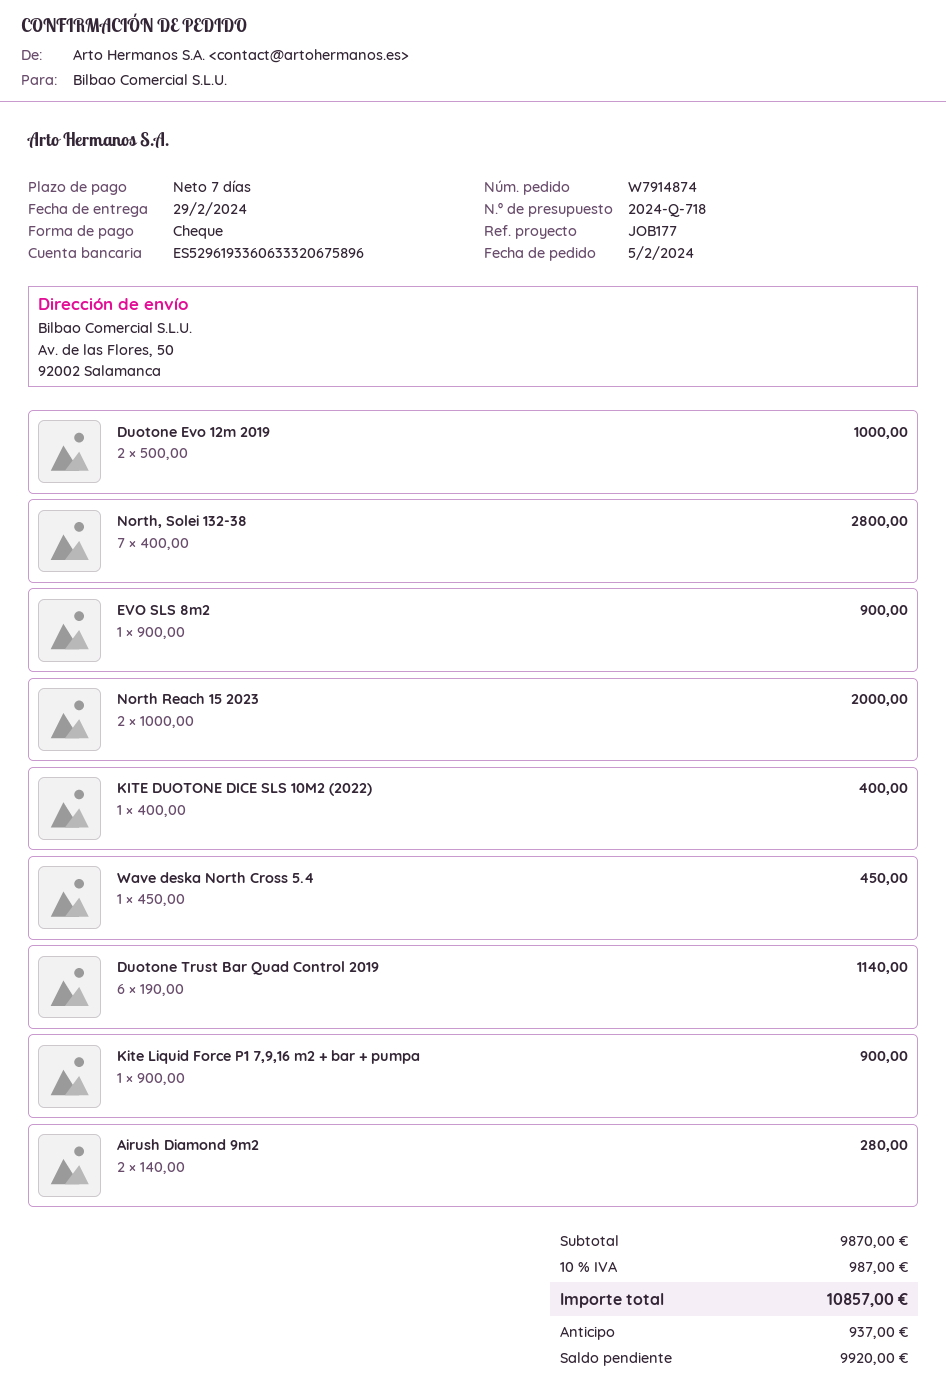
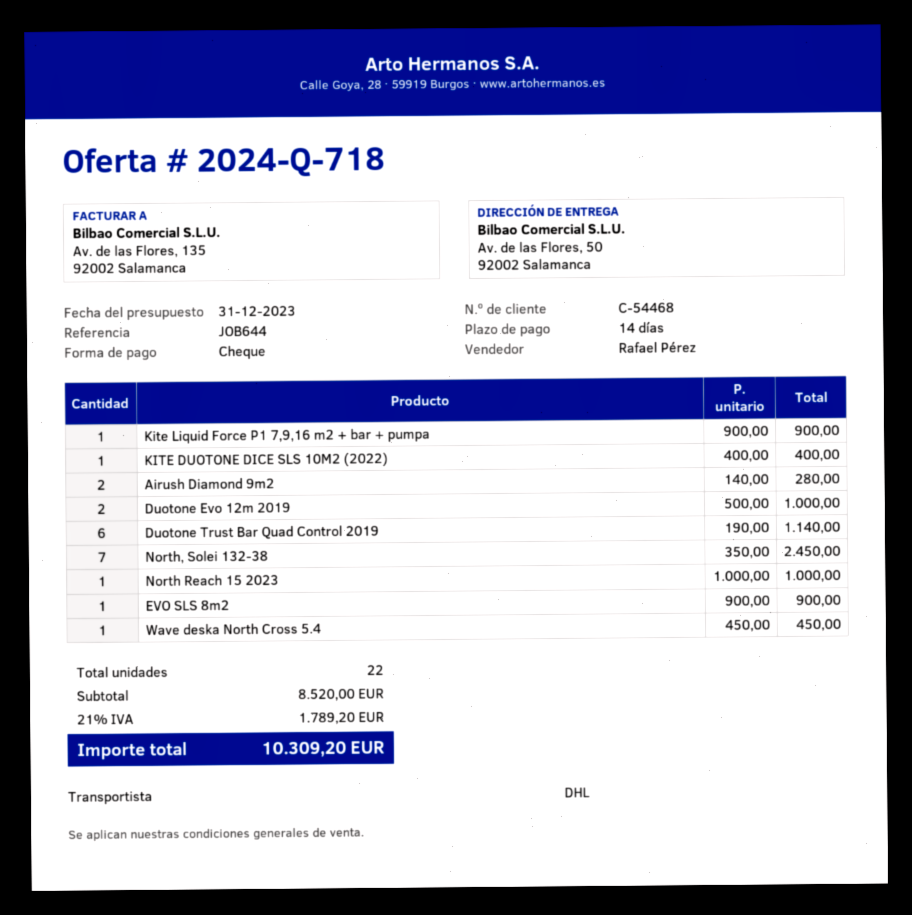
payment terms: 7 days -> 14 days
reference: JOB177 -> JOB644
North, Solei 132-38: 7 x 400.00 = 2800.00 -> 7 x 350.00 = 2450.00
North Reach 15 2023: 2 x 1000.00 = 2000.00 -> 1 x 1000.00 = 1000.00
subtotal: 9870.00 -> 8520.00
tax: 10% = 987.00 -> 21% = 1789.20
total: 10857.00 -> 10309.20

